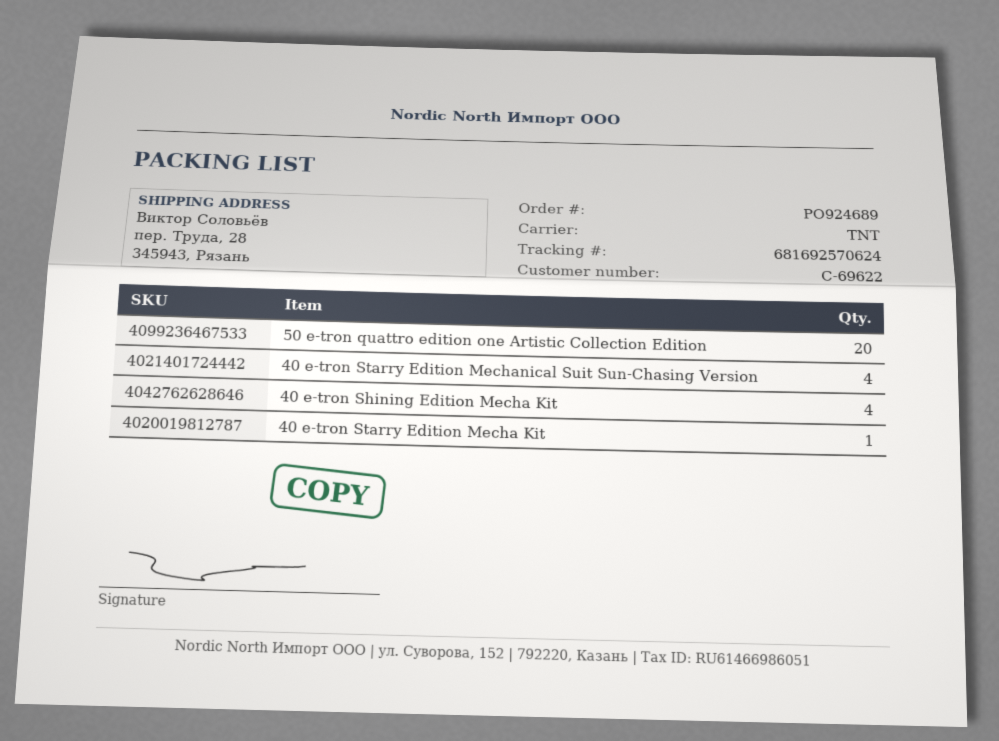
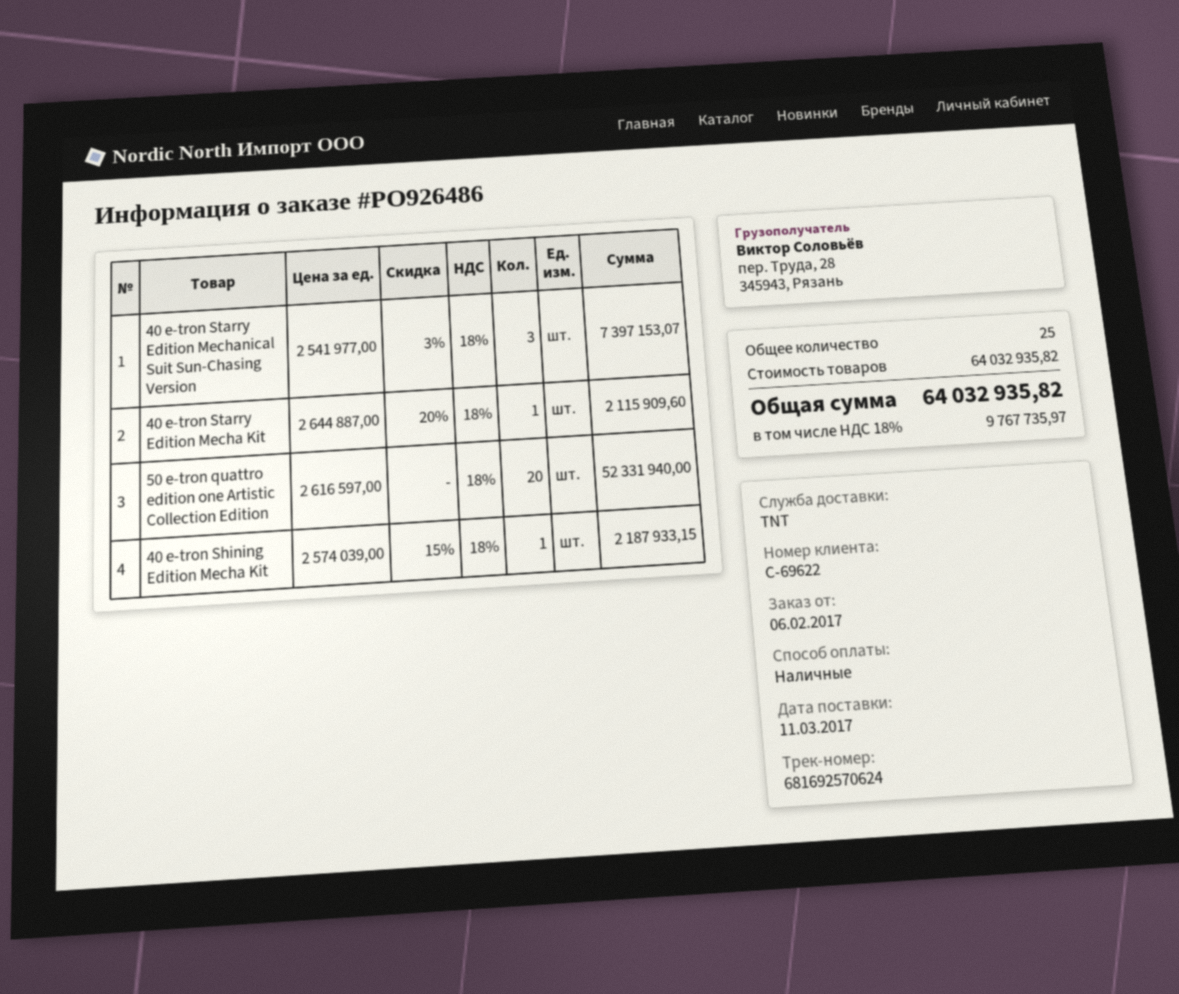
order number: PO924689 -> PO926486
40 e-tron Starry Edition Mechanical Suit Sun-Chasing Version: 4 -> 3
40 e-tron Shining Edition Mecha Kit: 4 -> 1

